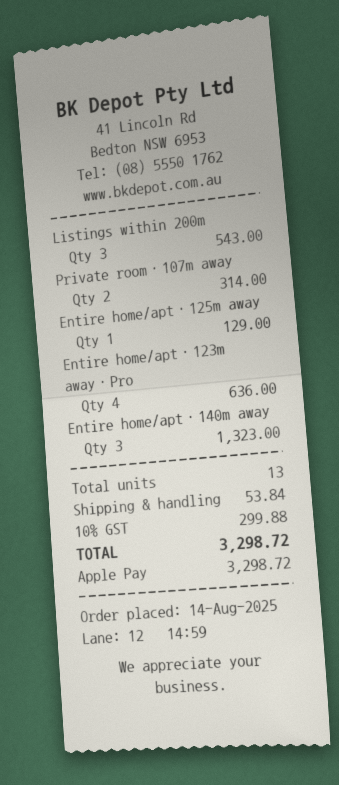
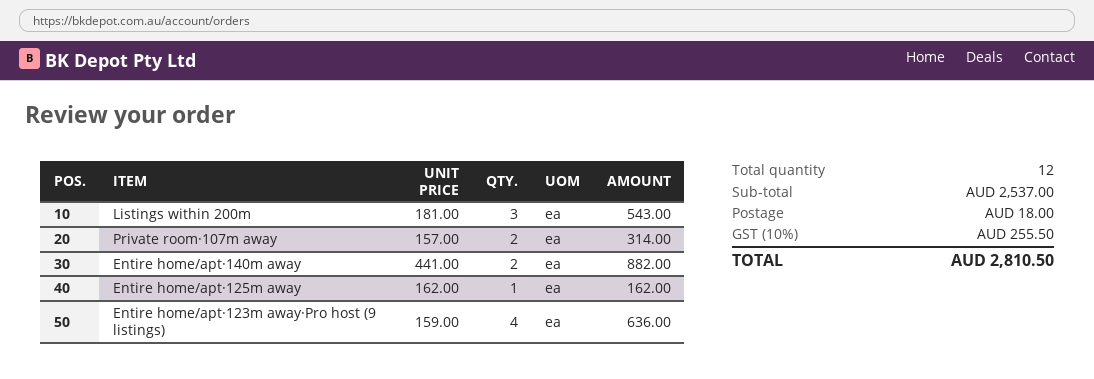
Entire home/apt·125m away: 1 for 129.00 -> 1 for 162.00
Entire home/apt·140m away: 3 for 1323.00 -> 2 for 882.00
total quantity: 13 -> 12
shipping: 53.84 -> 18.00
tax: 10% = 299.88 -> 10% = 255.50
total: 3298.72 -> 2810.50

